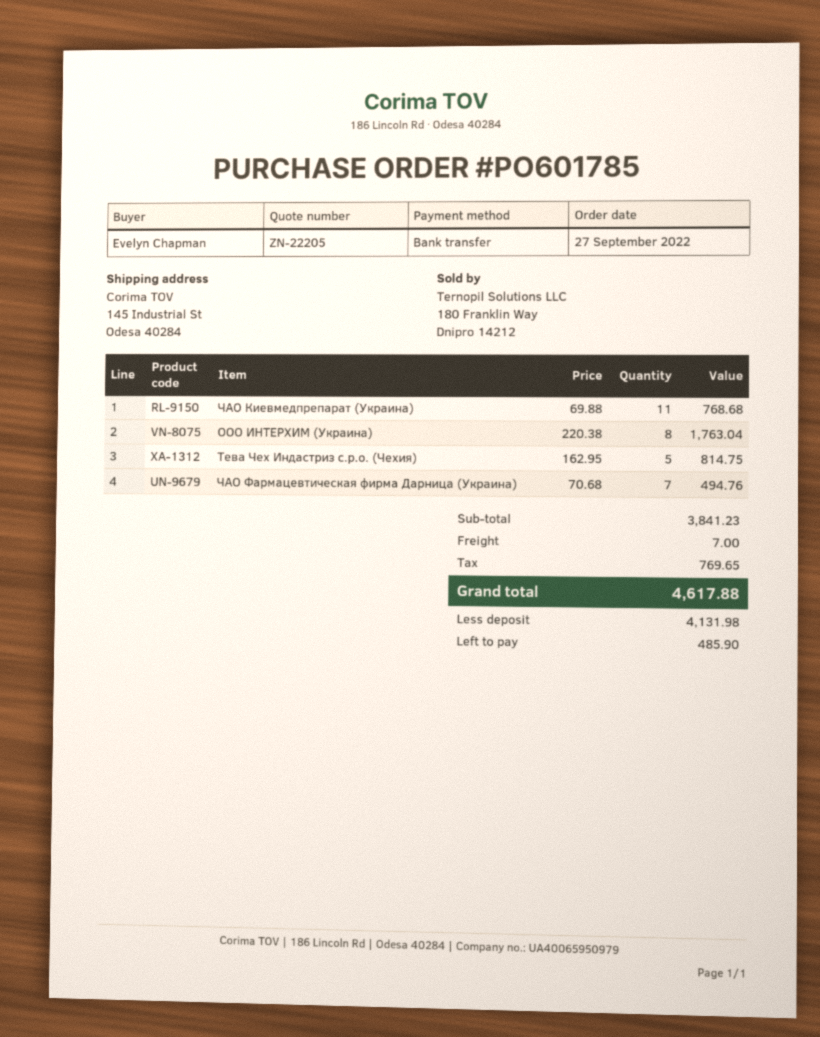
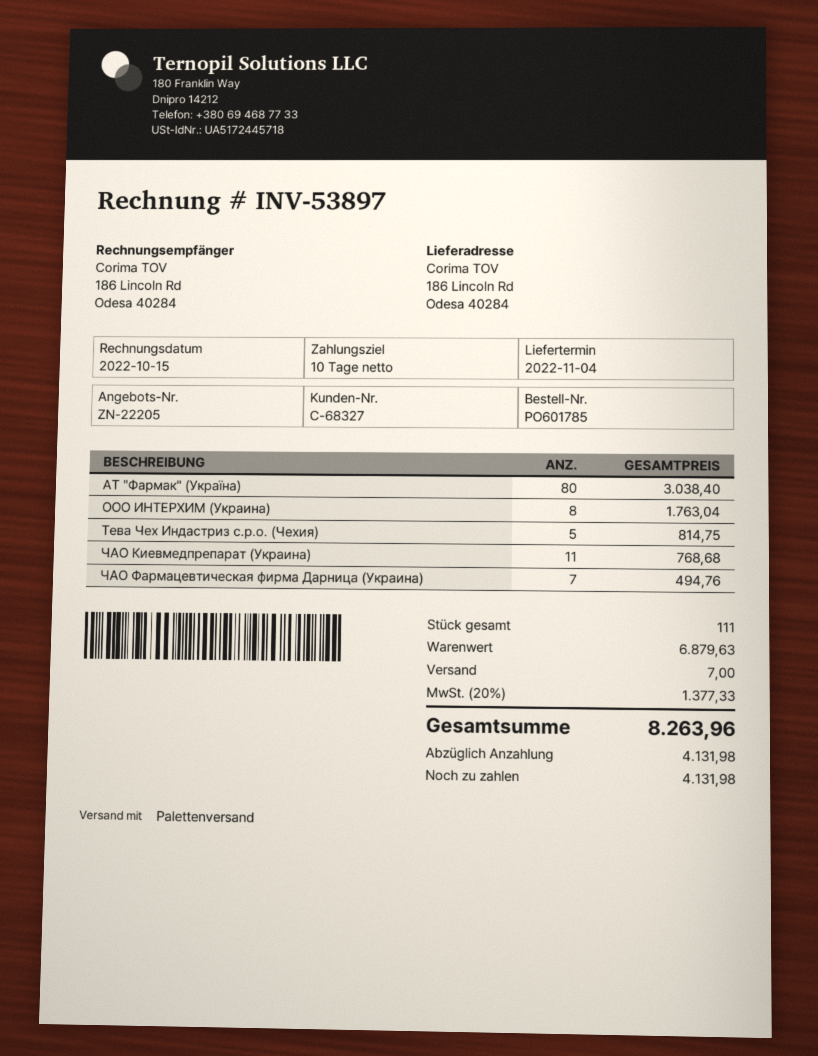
ship to: 145 Industrial St, Odesa 40284 -> 186 Lincoln Rd, Odesa 40284
АТ "Фармак" (Україна): none -> 80 for 3038.40
subtotal: 3841.23 -> 6879.63
tax: 769.65 -> 1377.33
total: 4617.88 -> 8263.96
balance: 485.90 -> 4131.98

